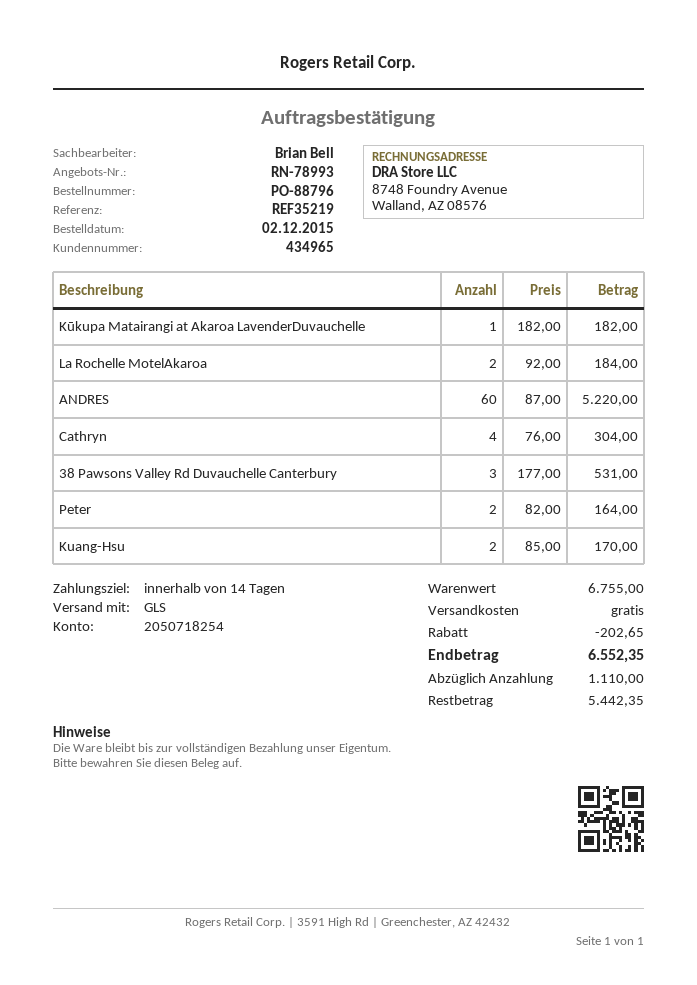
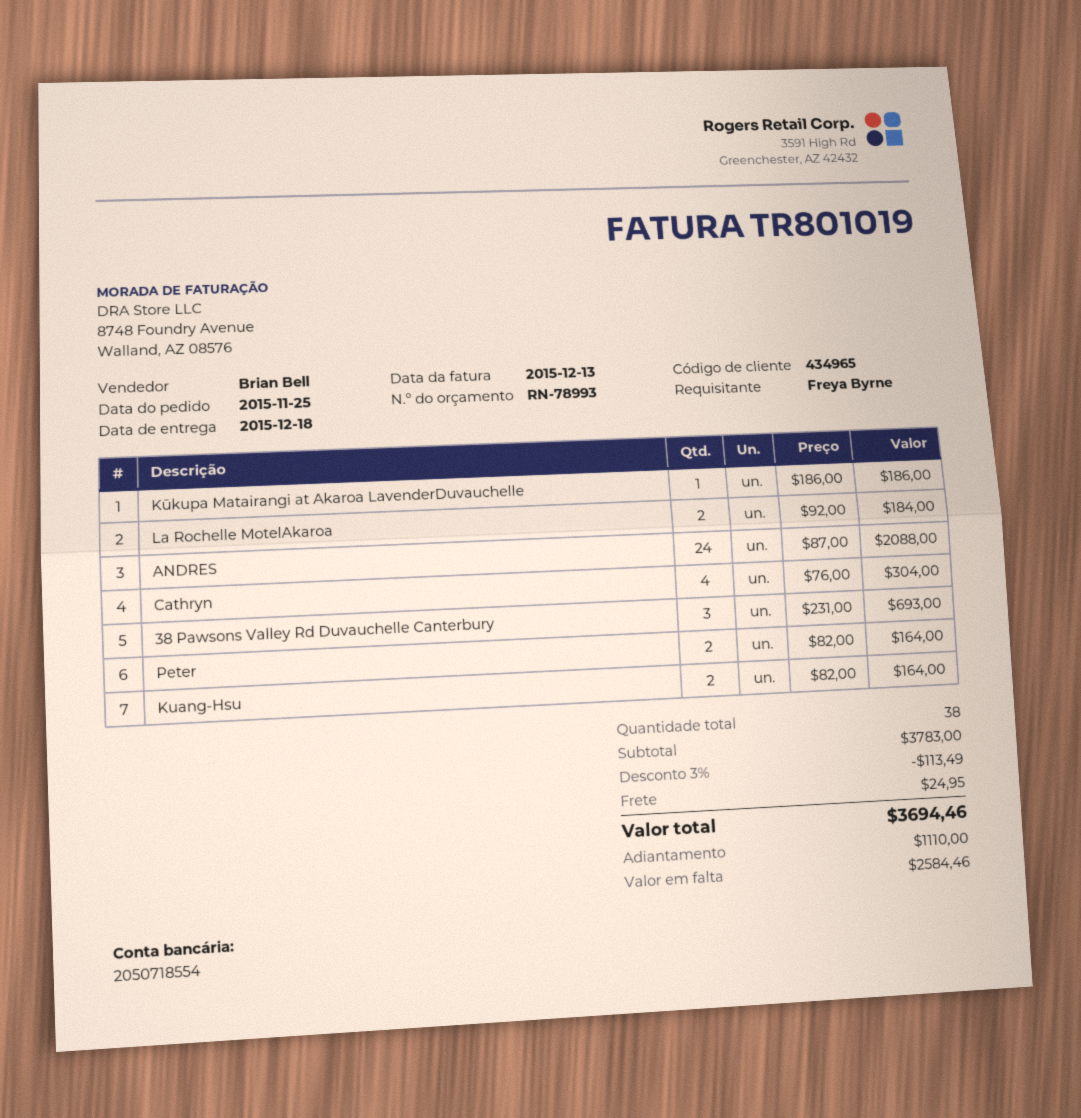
order date: 2015-12-02 -> 2015-11-25
bank account: 2050718254 -> 2050718554
Kūkupa Matairangi at Akaroa LavenderDuvauchelle: 1 x 182.00 = 182.00 -> 1 x 186.00 = 186.00
ANDRES: 60 x 87.00 = 5220.00 -> 24 x 87.00 = 2088.00
38 Pawsons Valley Rd Duvauchelle Canterbury: 3 x 177.00 = 531.00 -> 3 x 231.00 = 693.00
Kuang-Hsu: 2 x 85.00 = 170.00 -> 2 x 82.00 = 164.00
subtotal: 6755.00 -> 3783.00
discount: 202.65 -> 113.49
shipping: 0.00 -> 24.95
total: 6552.35 -> 3694.46
balance: 5442.35 -> 2584.46

